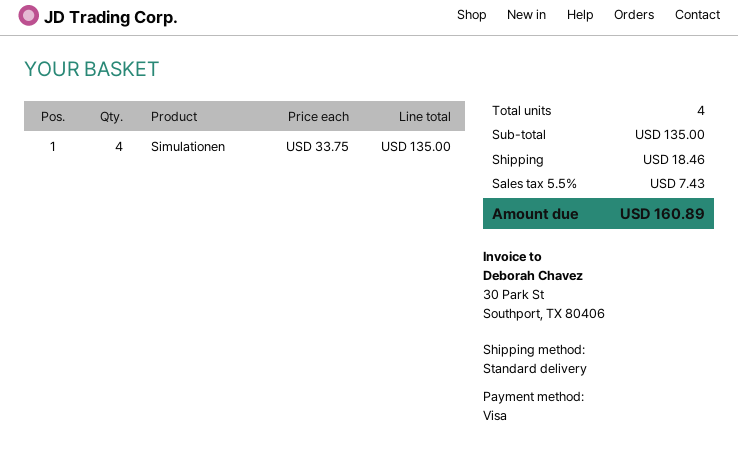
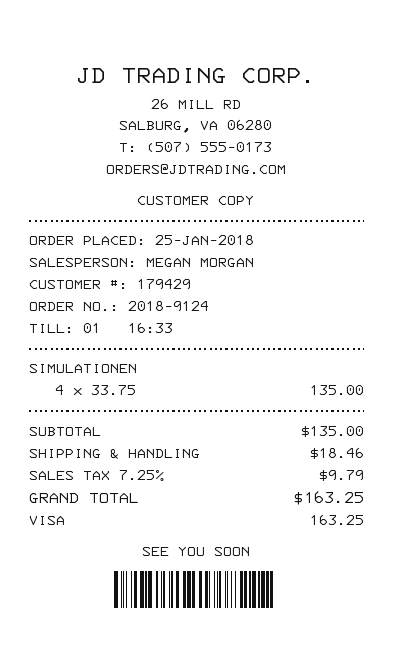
tax: 5.5% = 7.43 -> 7.25% = 9.79
total: 160.89 -> 163.25

